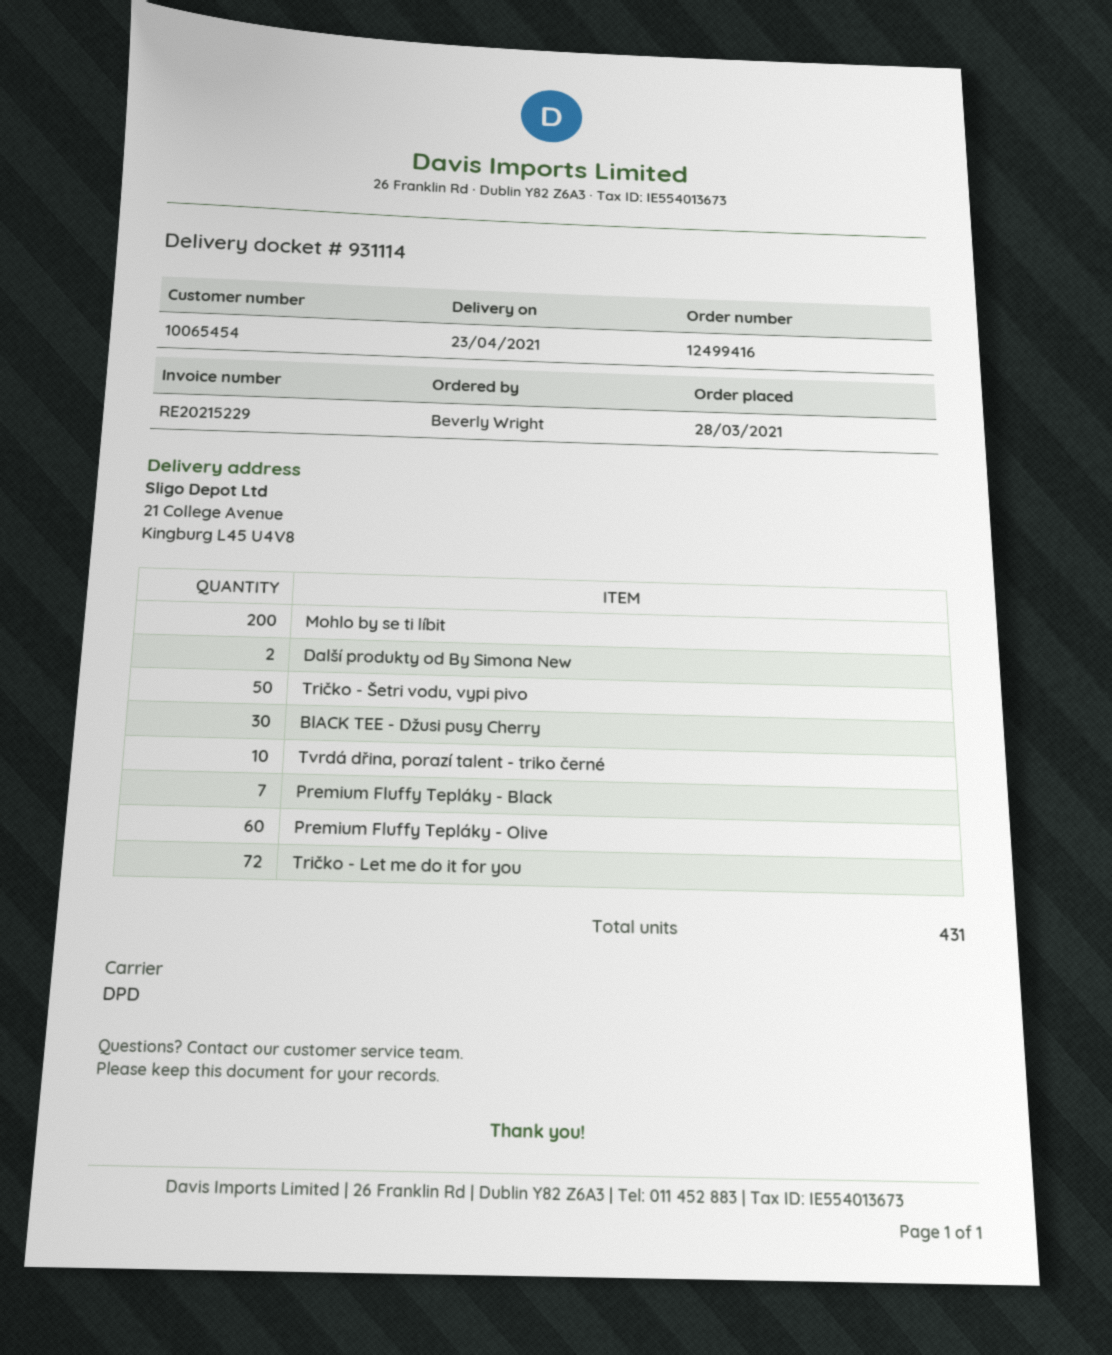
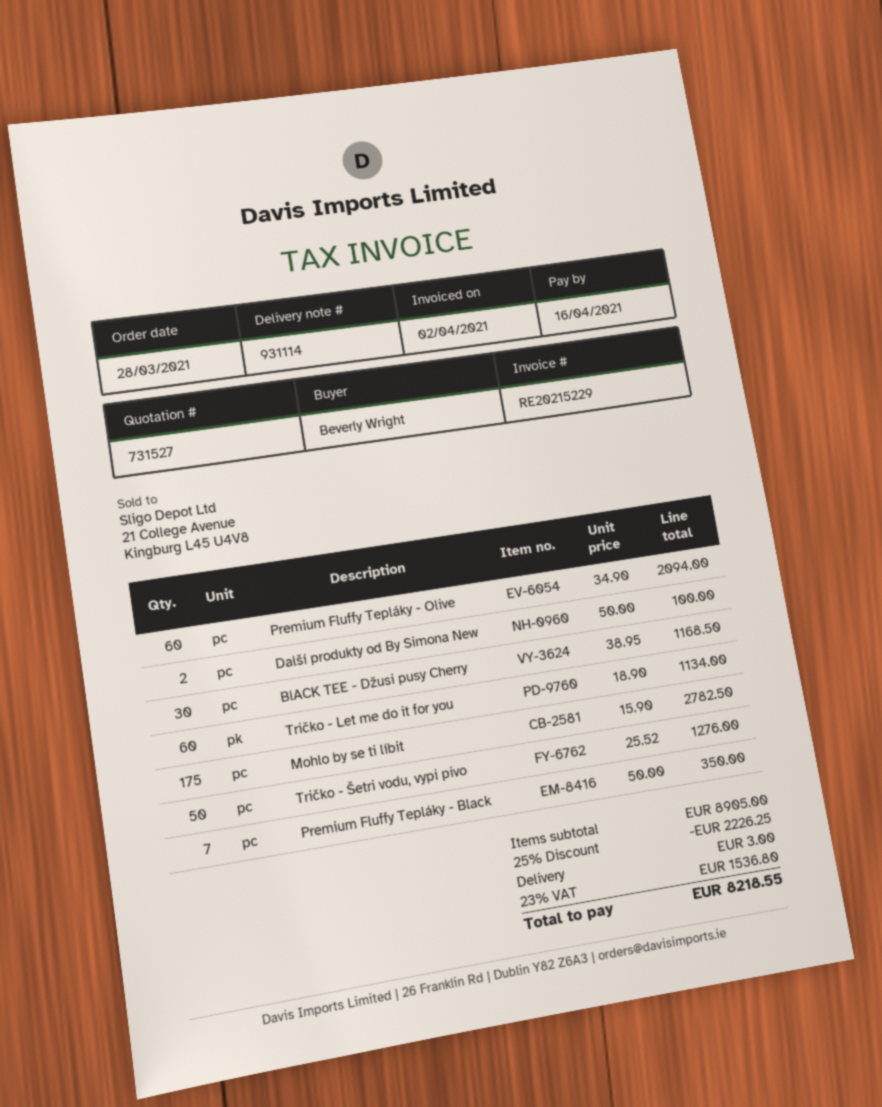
Mohlo by se ti líbit: 200 -> 175
Tvrdá dřina, porazí talent - triko černé: 10 -> none
Tričko - Let me do it for you: 72 -> 60

